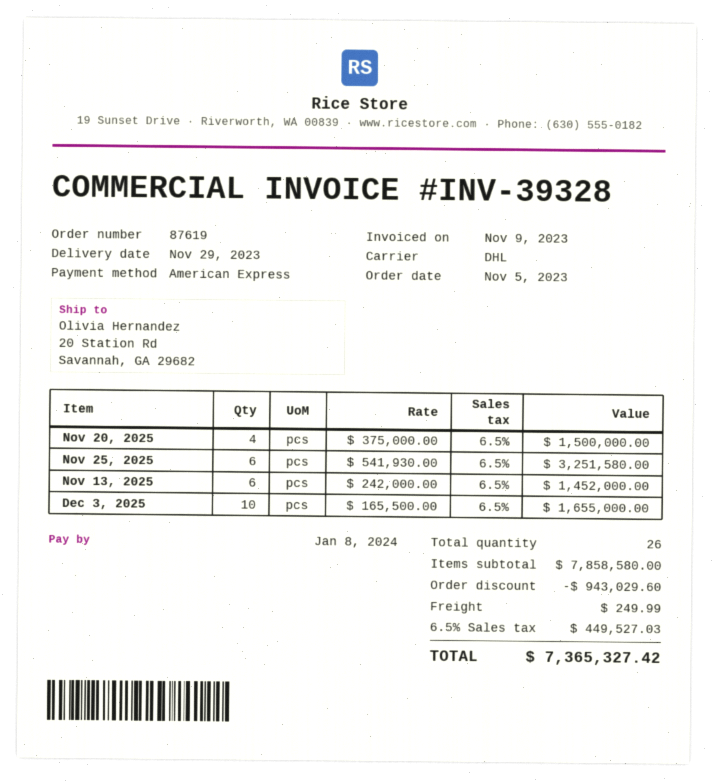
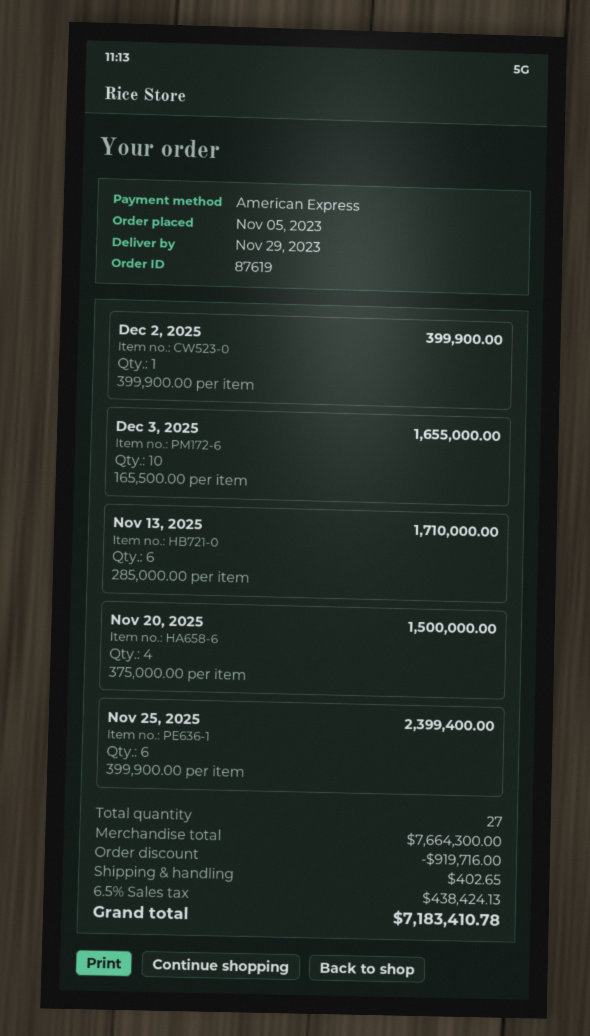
Nov 25, 2025: 6 x 541930.00 = 3251580.00 -> 6 x 399900.00 = 2399400.00
Nov 13, 2025: 6 x 242000.00 = 1452000.00 -> 6 x 285000.00 = 1710000.00
Dec 2, 2025: none -> 1 x 399900.00 = 399900.00
total quantity: 26 -> 27
subtotal: 7858580.00 -> 7664300.00
discount: 943029.60 -> 919716.00
shipping: 249.99 -> 402.65
tax: 6.5% = 449527.03 -> 6.5% = 438424.13
total: 7365327.42 -> 7183410.78

